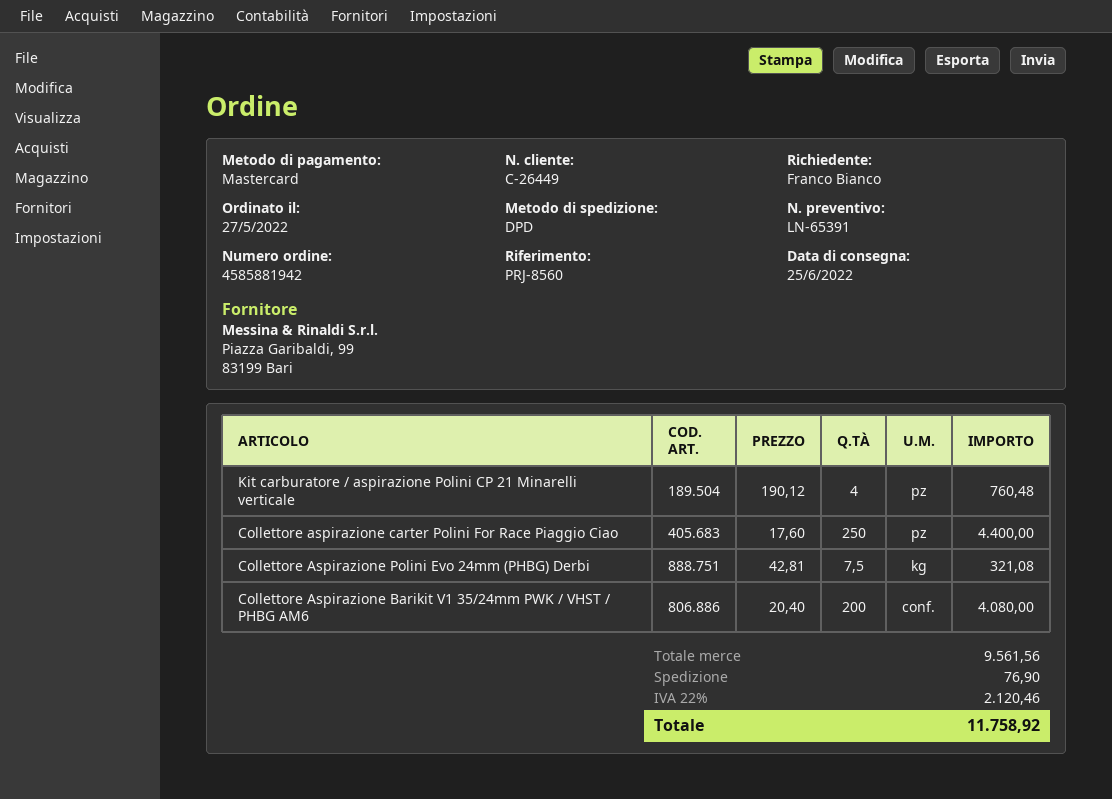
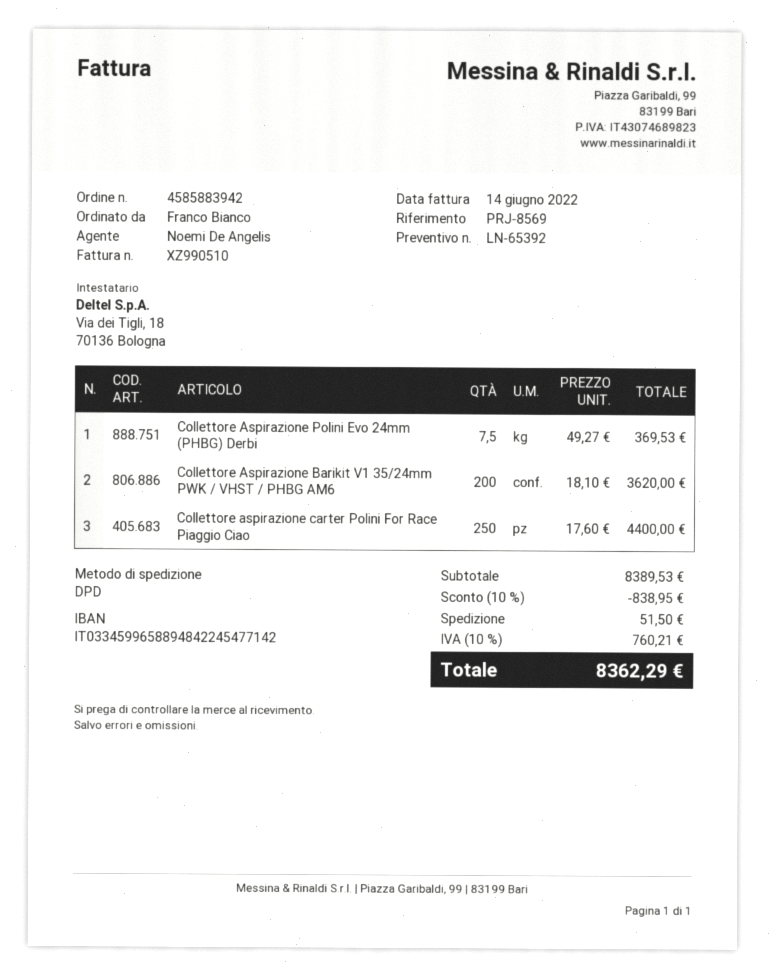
quote number: LN-65391 -> LN-65392
order number: 4585881942 -> 4585883942
reference: PRJ-8560 -> PRJ-8569
Kit carburatore / aspirazione Polini CP 21 Minarelli verticale: 4 x 190.12 = 760.48 -> none
Collettore Aspirazione Polini Evo 24mm (PHBG) Derbi: 7.5 x 42.81 = 321.08 -> 7.5 x 49.27 = 369.53
Collettore Aspirazione Barikit V1 35/24mm PWK / VHST / PHBG AM6: 200 x 20.40 = 4080.00 -> 200 x 18.10 = 3620.00
subtotal: 9561.56 -> 8389.53
discount: none -> 10% = 838.95
shipping: 76.90 -> 51.50
tax: 22% = 2120.46 -> 10% = 760.21
total: 11758.92 -> 8362.29

